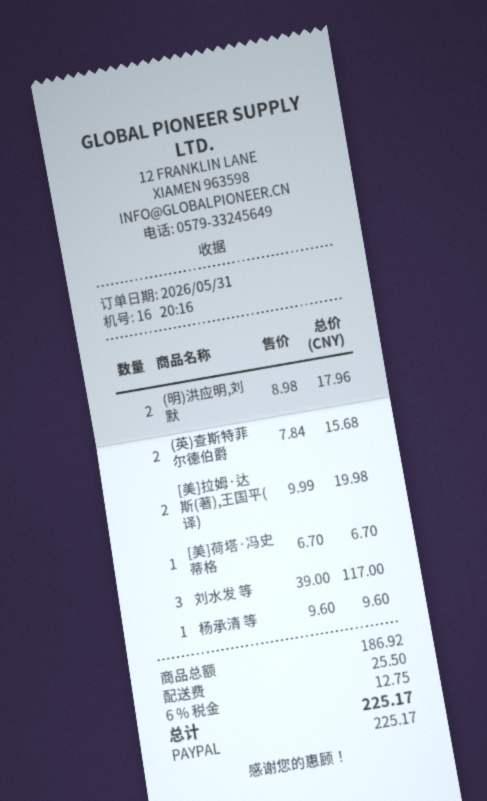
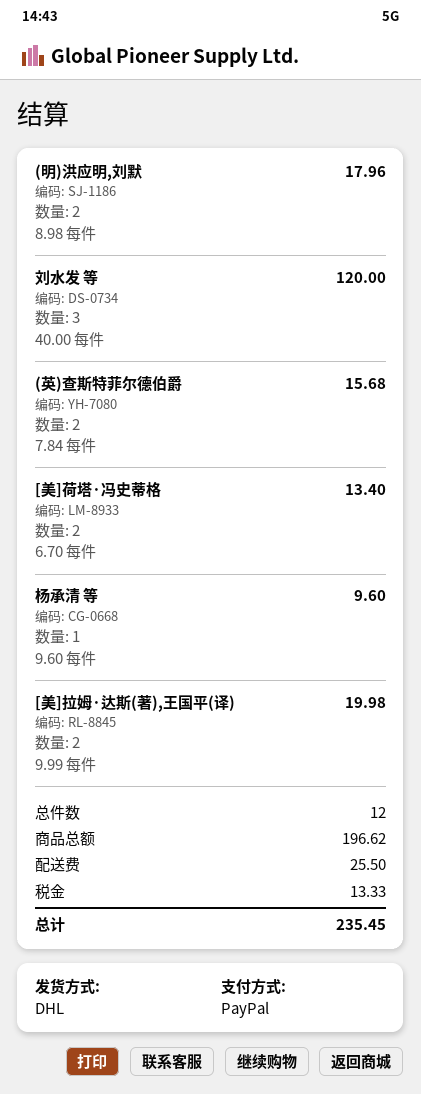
[美]荷塔·冯史蒂格: 1 x 6.70 = 6.70 -> 2 x 6.70 = 13.40
刘水发 等: 3 x 39.00 = 117.00 -> 3 x 40.00 = 120.00
subtotal: 186.92 -> 196.62
tax: 12.75 -> 13.33
total: 225.17 -> 235.45

